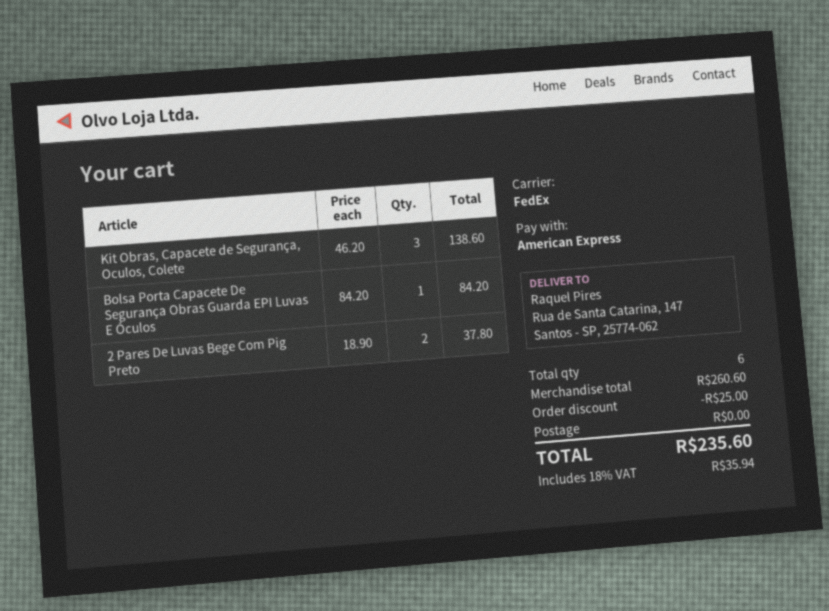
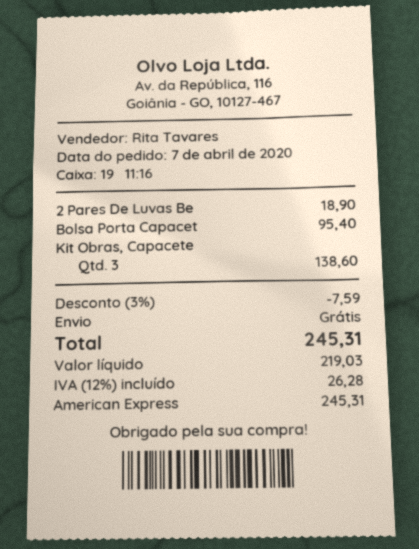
Bolsa Porta Capacete De Segurança Obras Guarda EPI Luvas E Óculos: 1 for 84.20 -> 1 for 95.40
2 Pares De Luvas Bege Com Pig Preto: 2 for 37.80 -> 1 for 18.90
discount: 25.00 -> 7.59
tax: 18% = 35.94 -> 12% = 26.28
total: 235.60 -> 245.31

